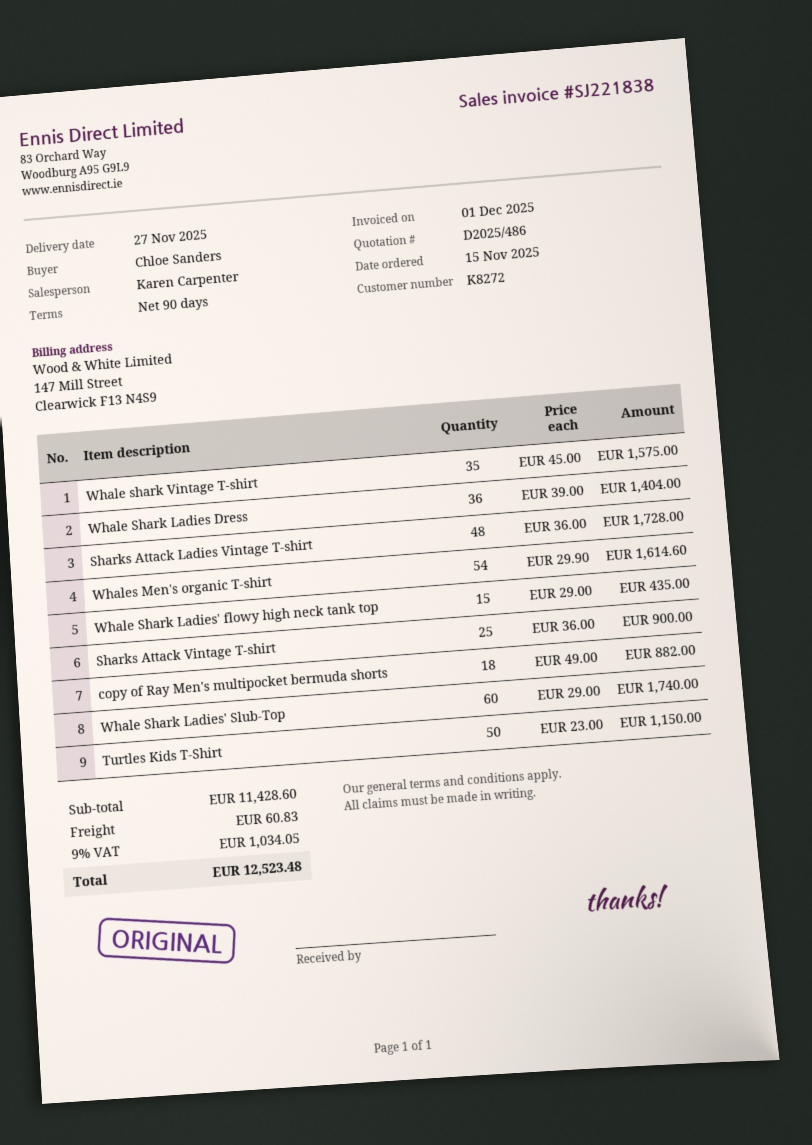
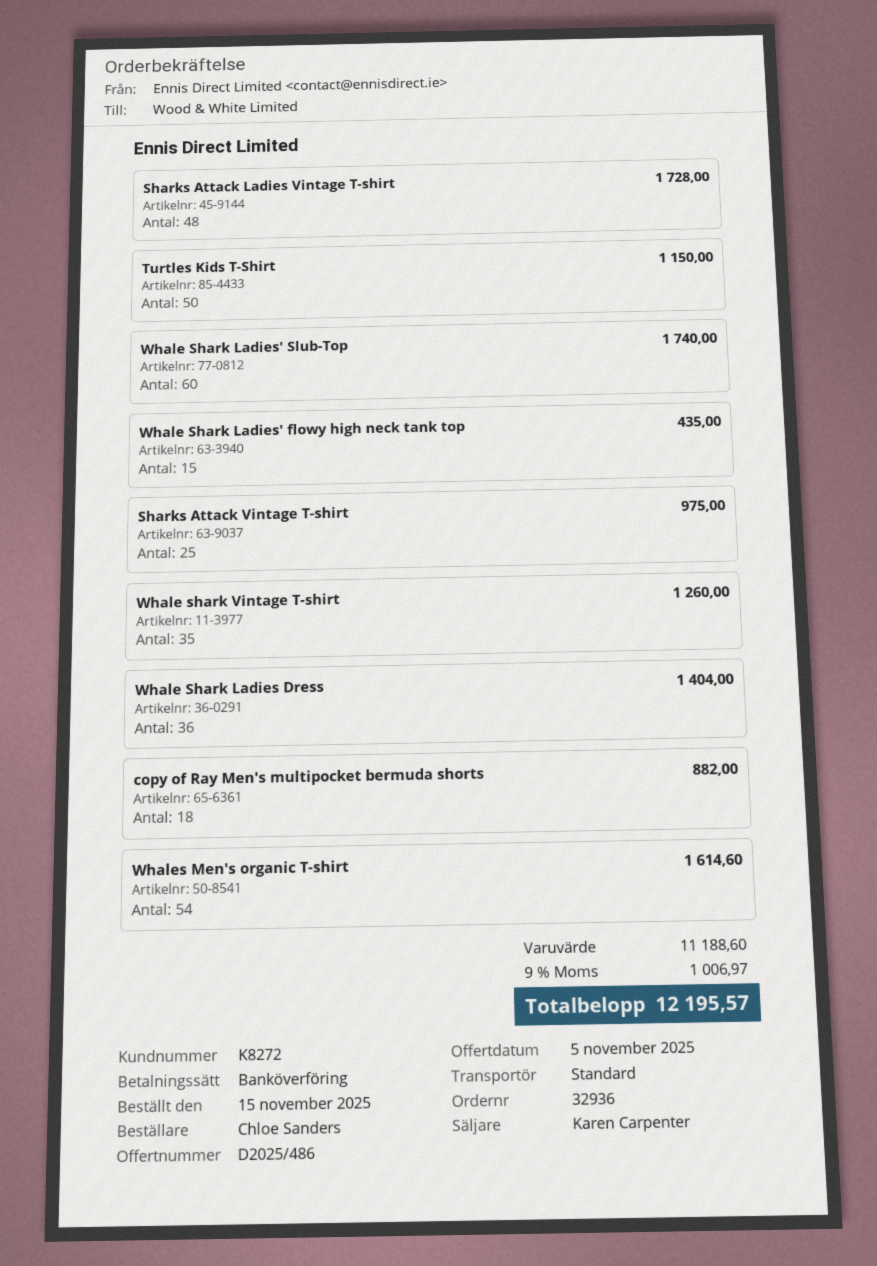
Whale shark Vintage T-shirt: 35 for 1575.00 -> 35 for 1260.00
Sharks Attack Vintage T-shirt: 25 for 900.00 -> 25 for 975.00
subtotal: 11428.60 -> 11188.60
shipping: 60.83 -> none
tax: 9% = 1034.05 -> 9% = 1006.97
total: 12523.48 -> 12195.57

